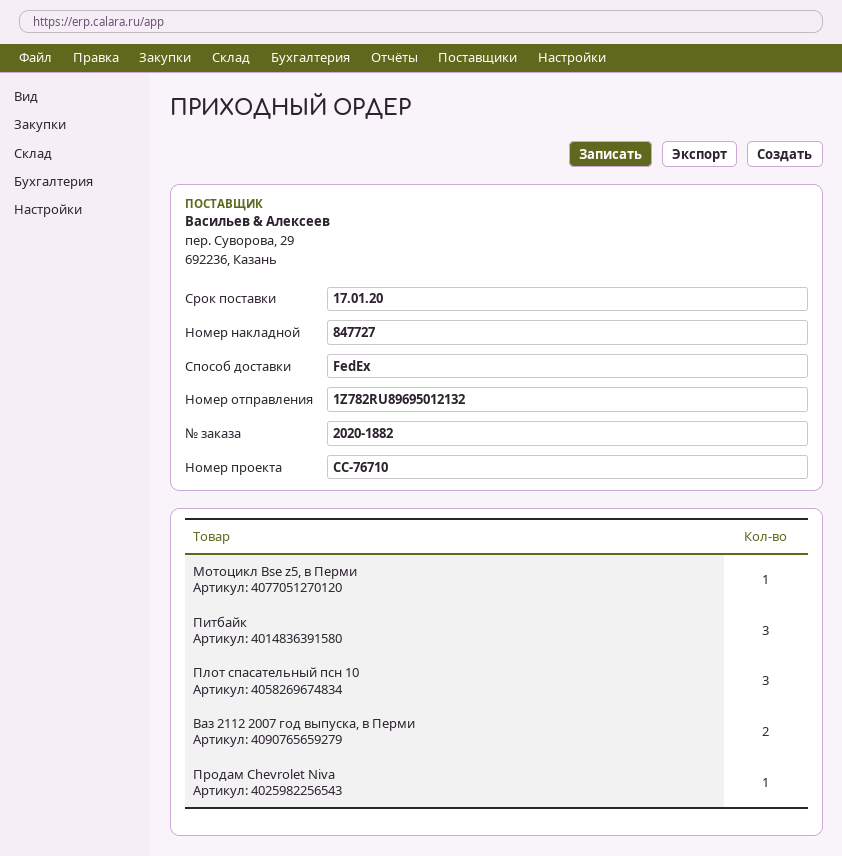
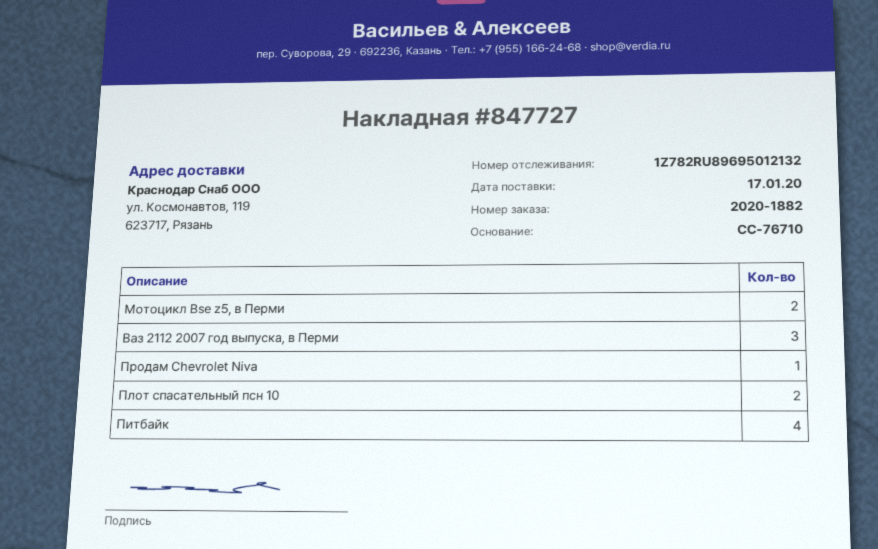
Мотоцикл Bse z5, в Перми: 1 -> 2
Питбайк: 3 -> 4
Плот спасательный псн 10: 3 -> 2
Ваз 2112 2007 год выпуска, в Перми: 2 -> 3

